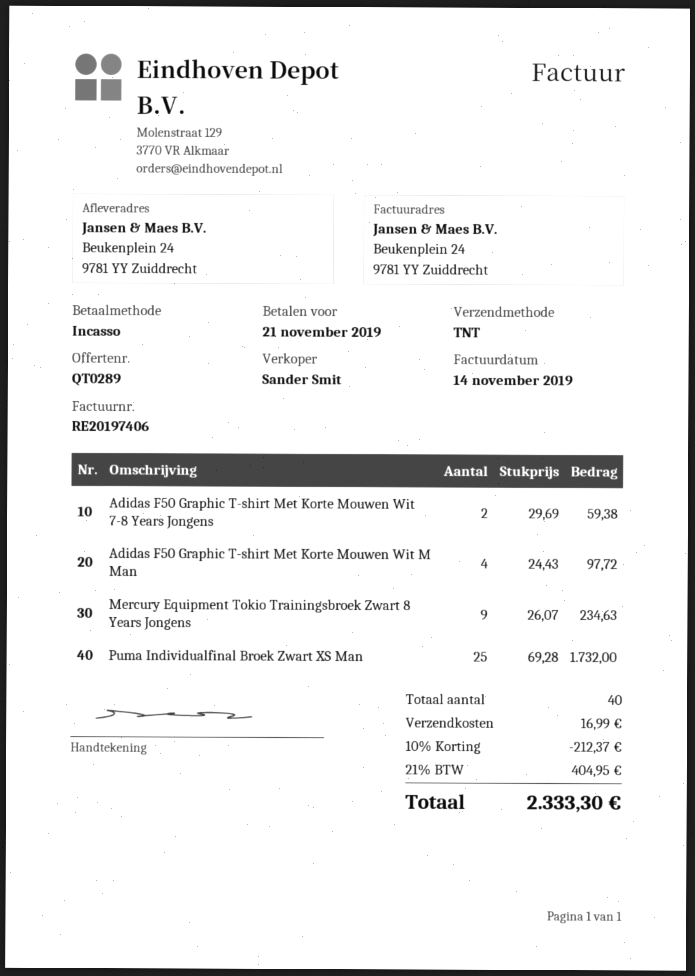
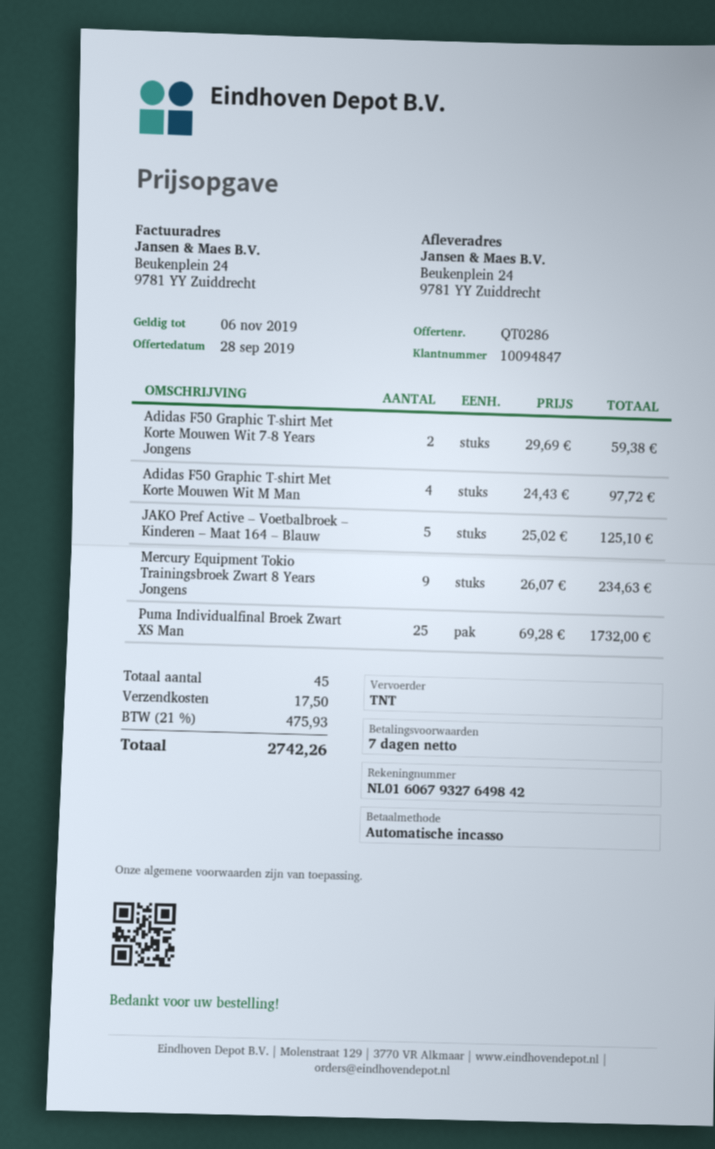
quote number: QT0289 -> QT0286
JAKO Pref Active – Voetbalbroek – Kinderen – Maat 164 – Blauw: none -> 5 x 25.02 = 125.10
total quantity: 40 -> 45
discount: 10% = 212.37 -> none
shipping: 16.99 -> 17.50
tax: 21% = 404.95 -> 21% = 475.93
total: 2333.30 -> 2742.26

